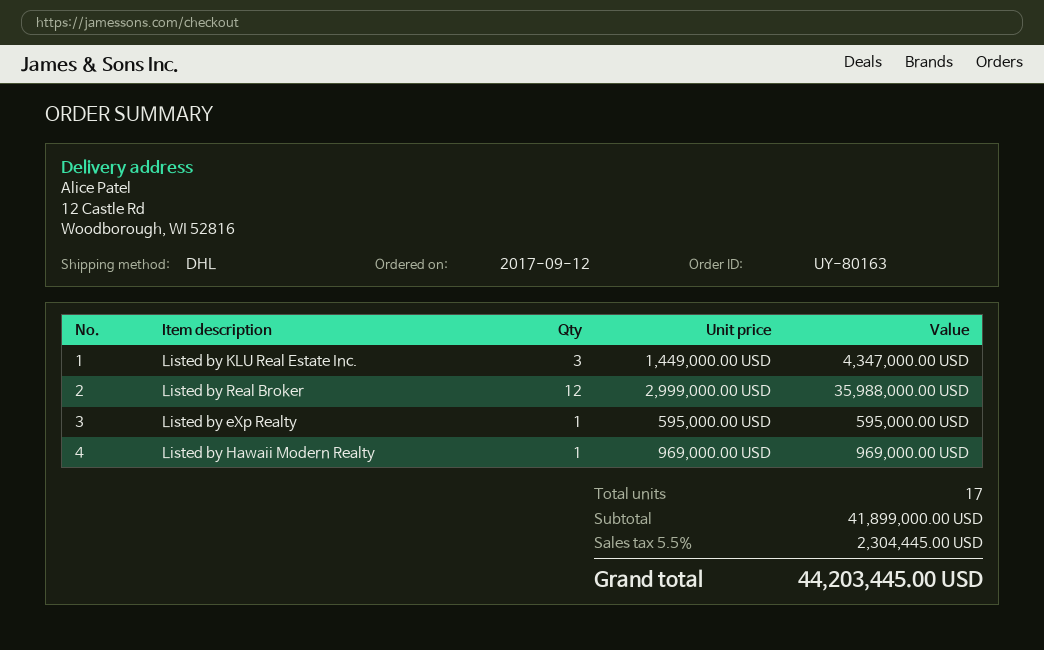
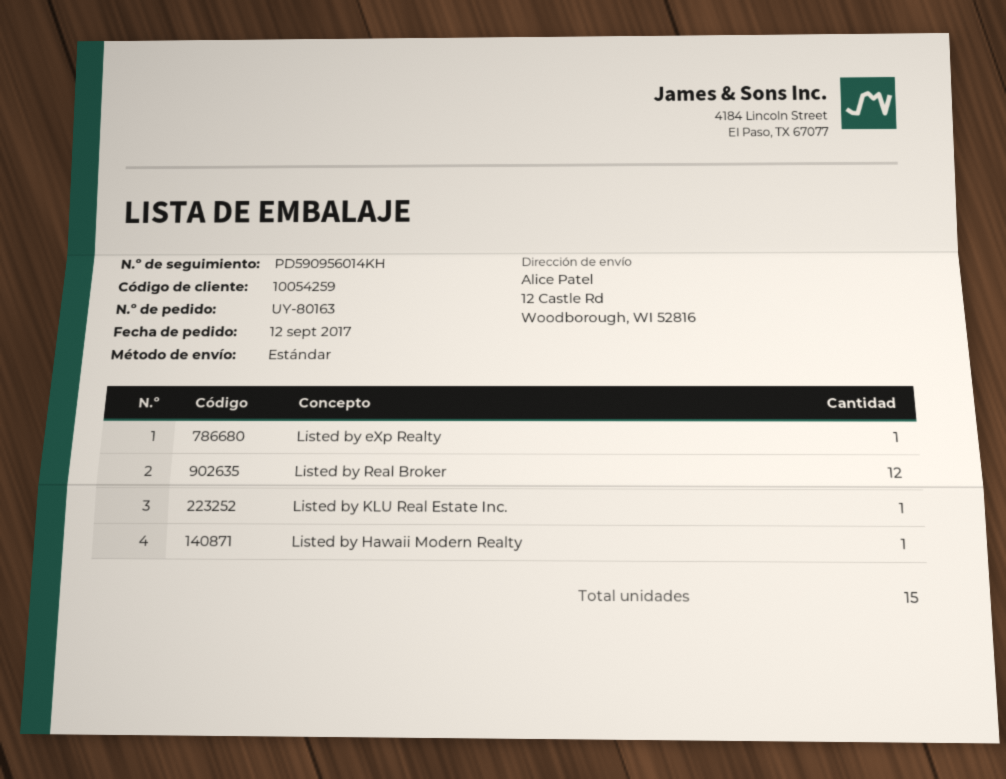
shipping method: DHL -> standard
Listed by KLU Real Estate Inc.: 3 -> 1
total quantity: 17 -> 15

